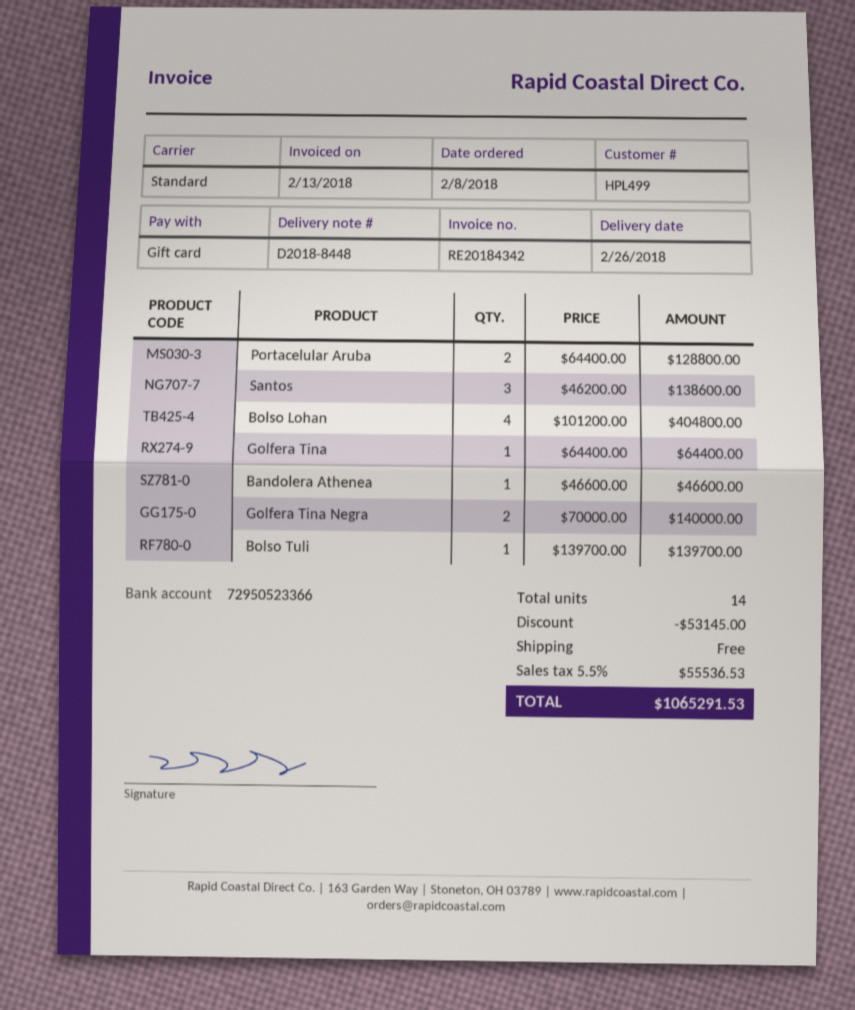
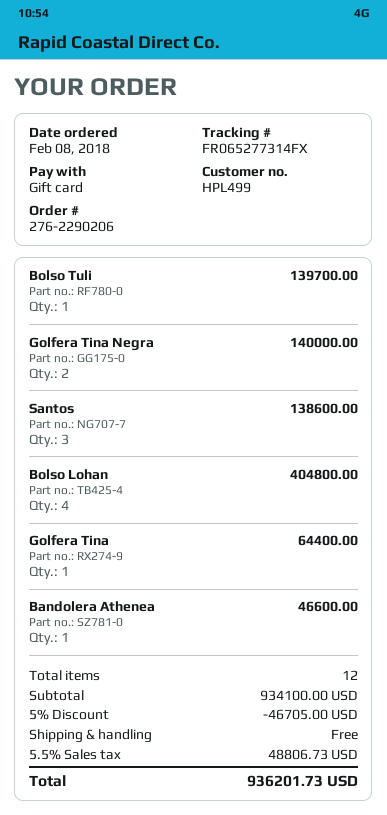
Portacelular Aruba: 2 for 128800.00 -> none
total quantity: 14 -> 12
discount: 53145.00 -> 46705.00
tax: 5.5% = 55536.53 -> 5.5% = 48806.73
total: 1065291.53 -> 936201.73

